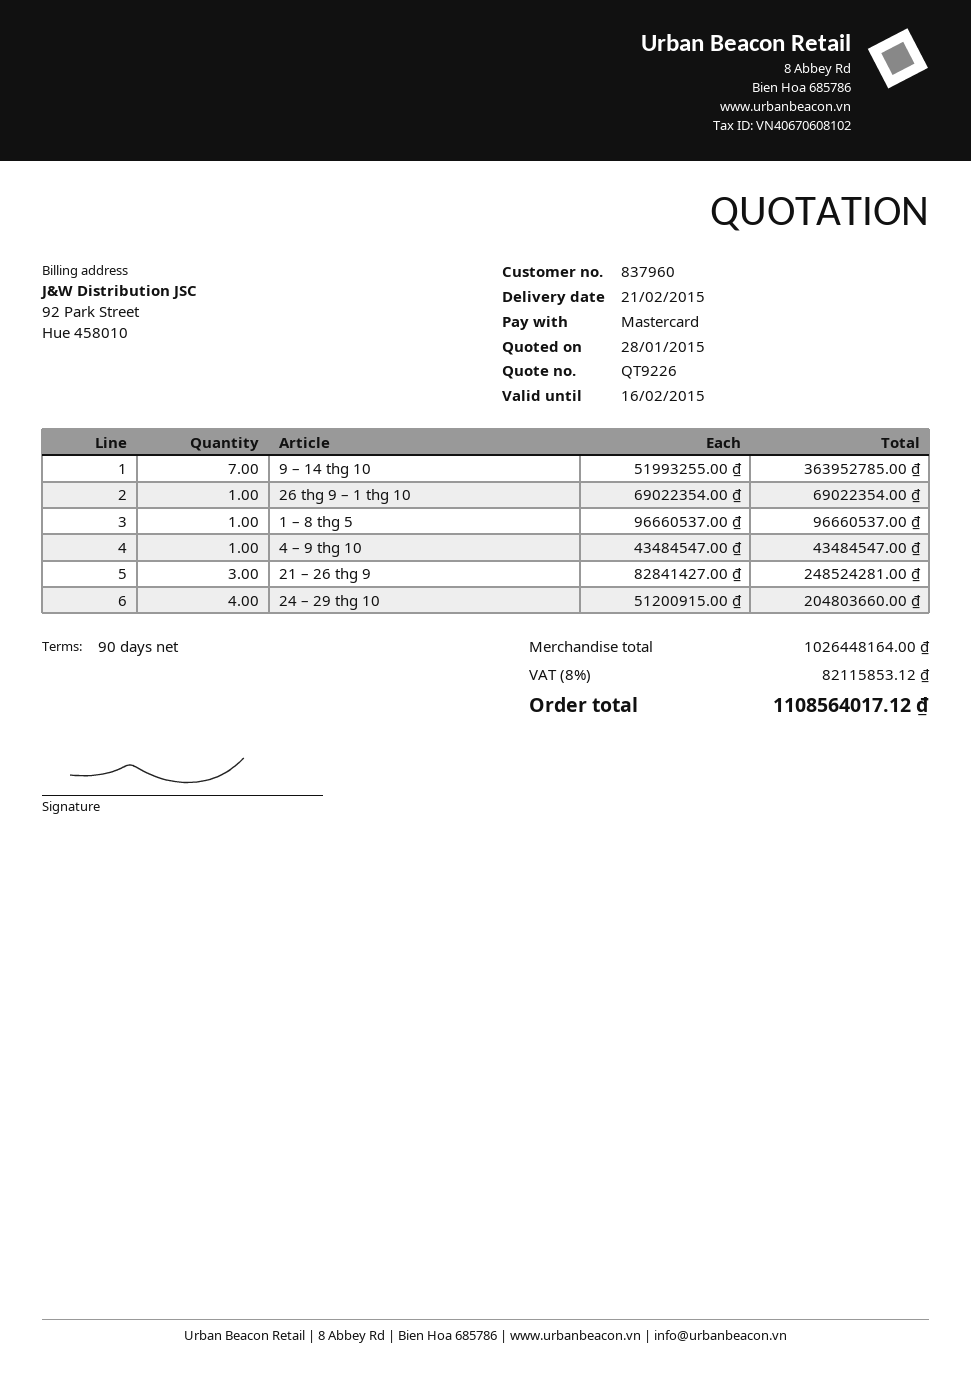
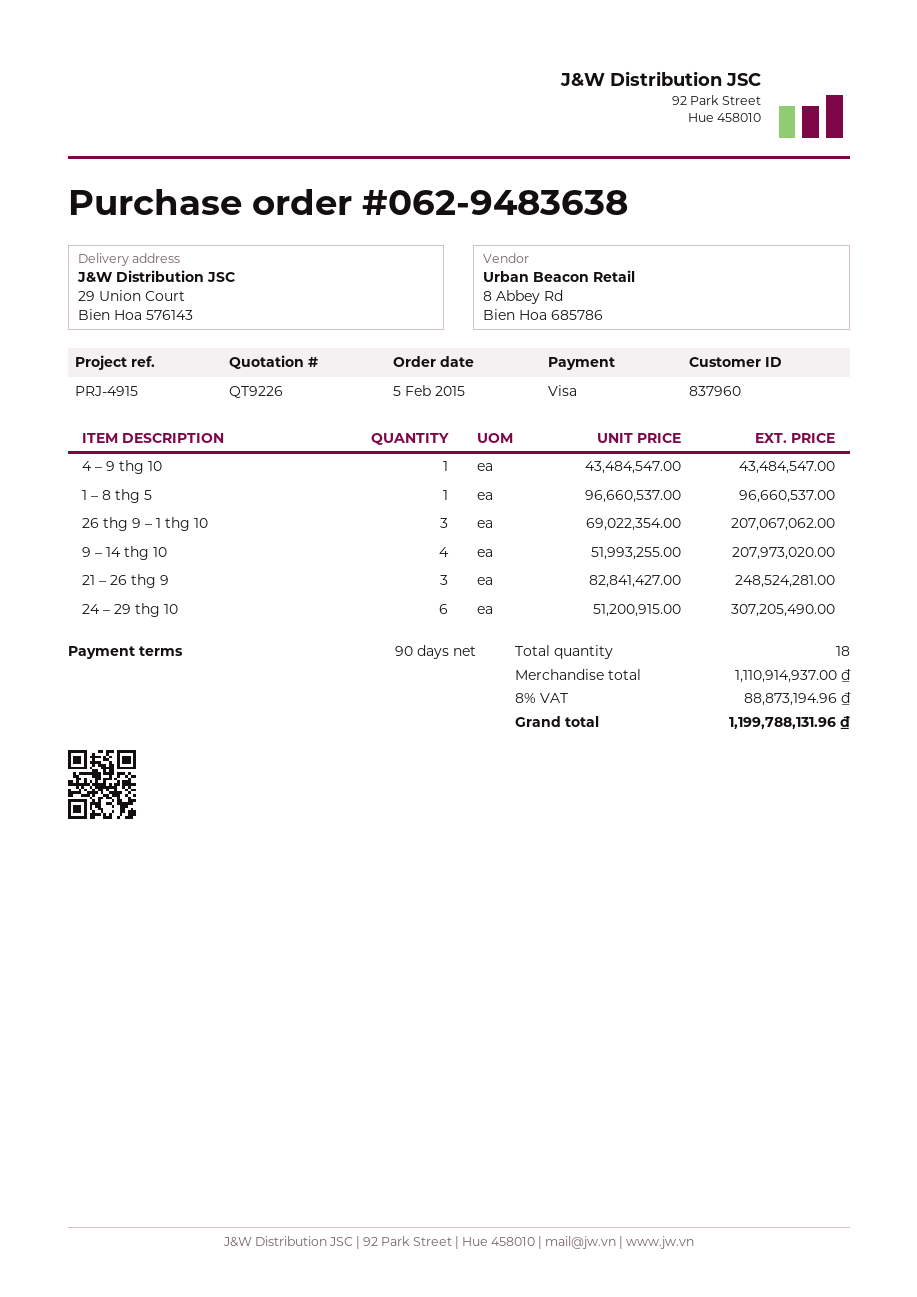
payment method: Mastercard -> Visa
9 – 14 thg 10: 7 x 51993255.00 = 363952785.00 -> 4 x 51993255.00 = 207973020.00
26 thg 9 – 1 thg 10: 1 x 69022354.00 = 69022354.00 -> 3 x 69022354.00 = 207067062.00
24 – 29 thg 10: 4 x 51200915.00 = 204803660.00 -> 6 x 51200915.00 = 307205490.00
subtotal: 1026448164.00 -> 1110914937.00
tax: 8% = 82115853.12 -> 8% = 88873194.96
total: 1108564017.12 -> 1199788131.96

